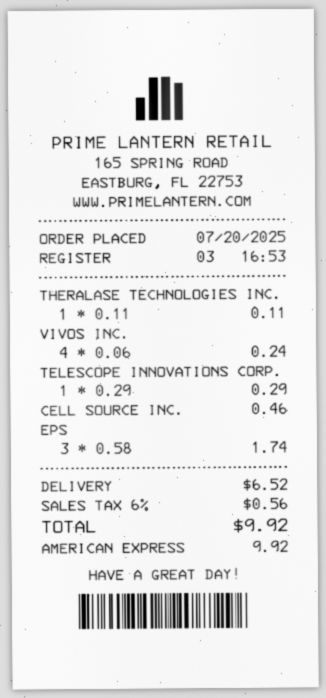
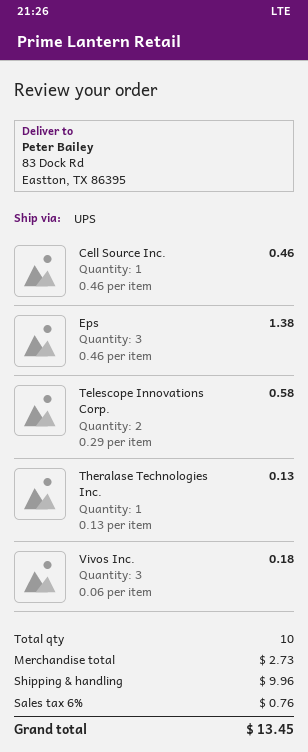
THERALASE TECHNOLOGIES INC.: 1 x 0.11 = 0.11 -> 1 x 0.13 = 0.13
VIVOS INC.: 4 x 0.06 = 0.24 -> 3 x 0.06 = 0.18
TELESCOPE INNOVATIONS CORP.: 1 x 0.29 = 0.29 -> 2 x 0.29 = 0.58
EPS: 3 x 0.58 = 1.74 -> 3 x 0.46 = 1.38
shipping: 6.52 -> 9.96
tax: 6% = 0.56 -> 6% = 0.76
total: 9.92 -> 13.45

